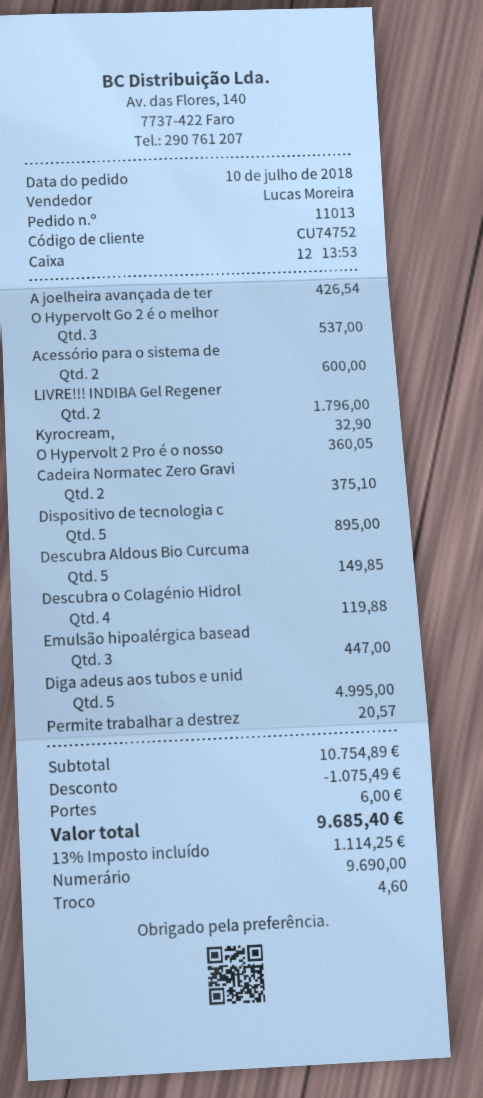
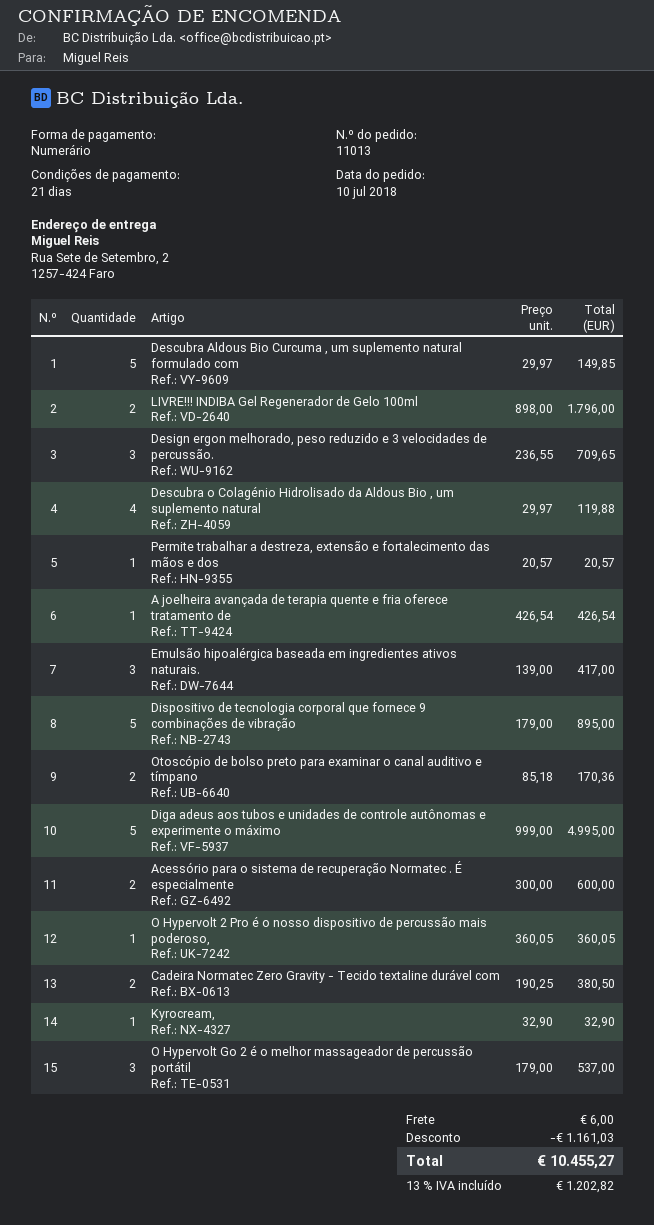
Cadeira Normatec Zero Gravi: 2 for 375.10 -> 2 for 380.50
Emulsão hipoalérgica basead: 3 for 447.00 -> 3 for 417.00
Design ergon melhorado, peso reduzido e 3 velocidades de percussão.: none -> 3 for 709.65
Otoscópio de bolso preto para examinar o canal auditivo e tímpano: none -> 2 for 170.36
discount: 1075.49 -> 1161.03
tax: 13% = 1114.25 -> 13% = 1202.82
total: 9685.40 -> 10455.27

